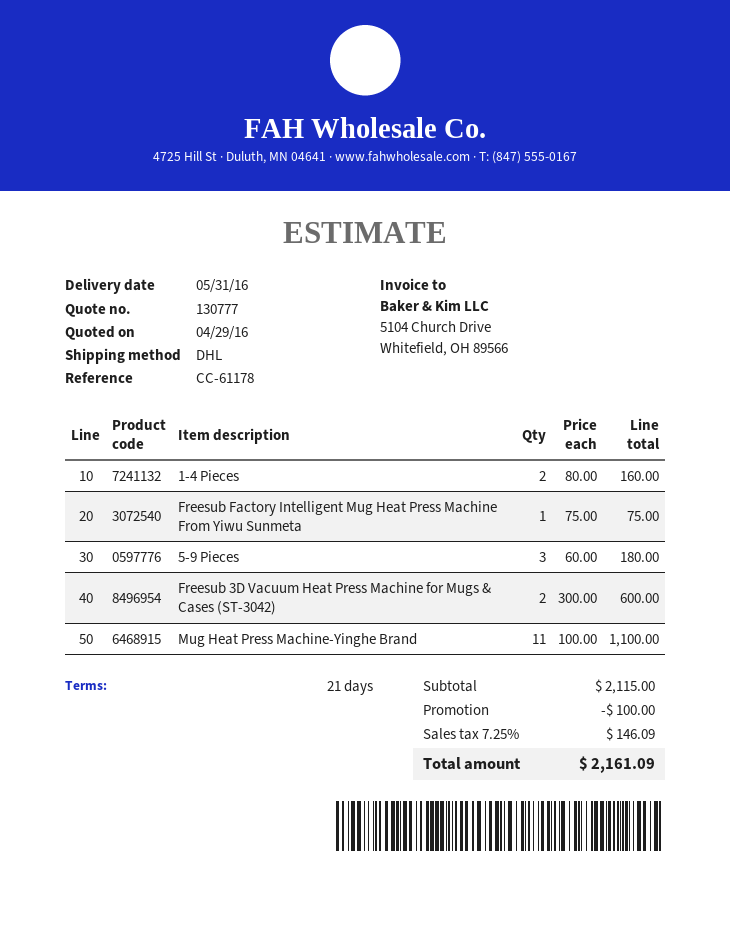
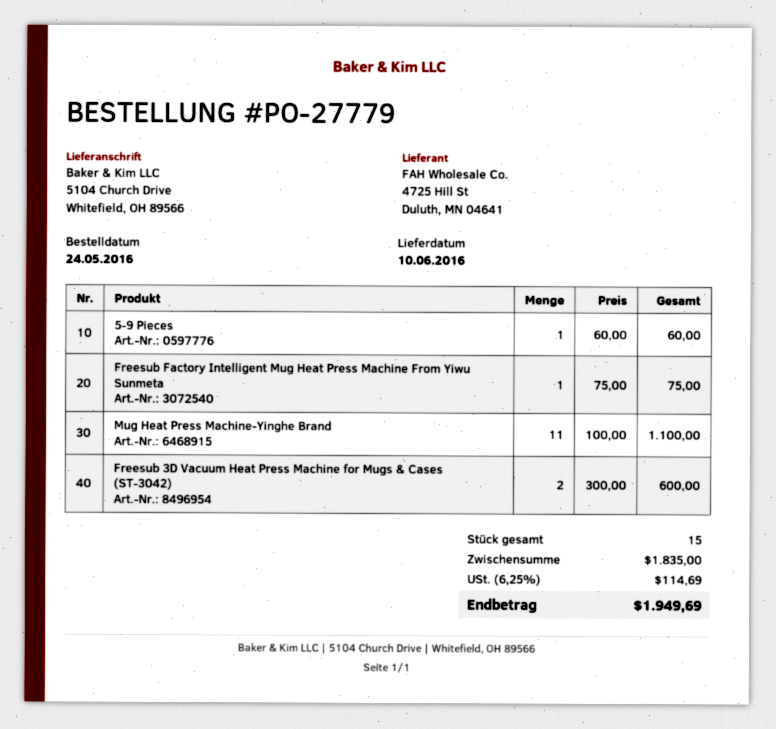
delivery date: 2016-05-31 -> 2016-06-10
1-4 Pieces: 2 x 80.00 = 160.00 -> none
5-9 Pieces: 3 x 60.00 = 180.00 -> 1 x 60.00 = 60.00
subtotal: 2115.00 -> 1835.00
discount: 100.00 -> none
tax: 7.25% = 146.09 -> 6.25% = 114.69
total: 2161.09 -> 1949.69

